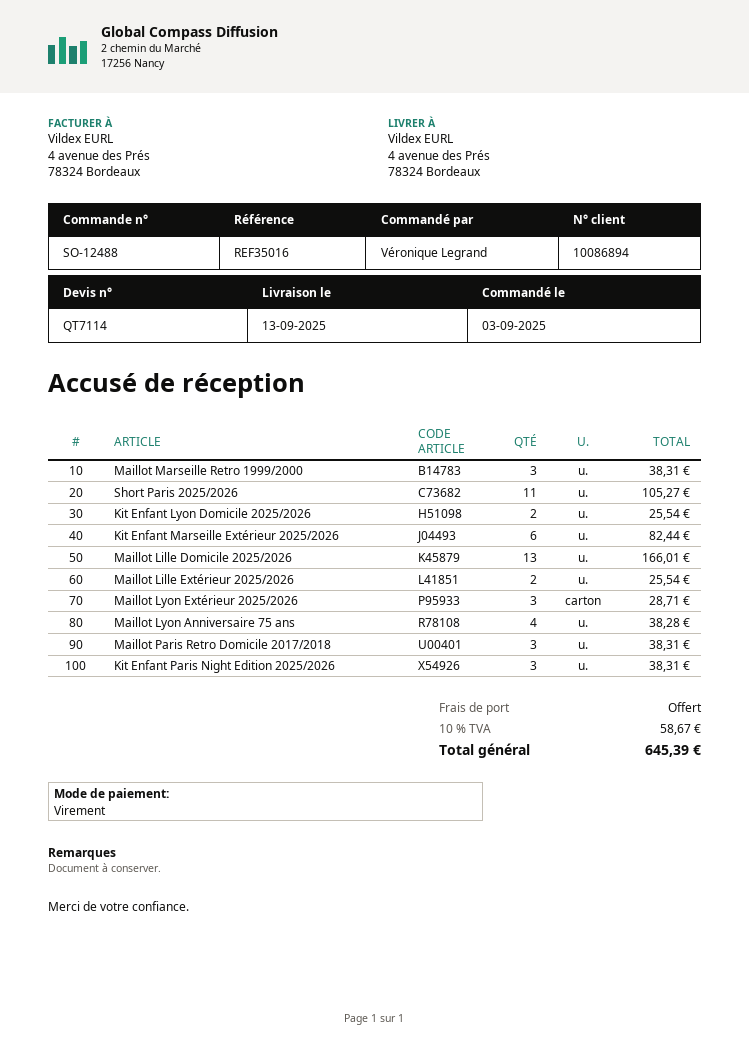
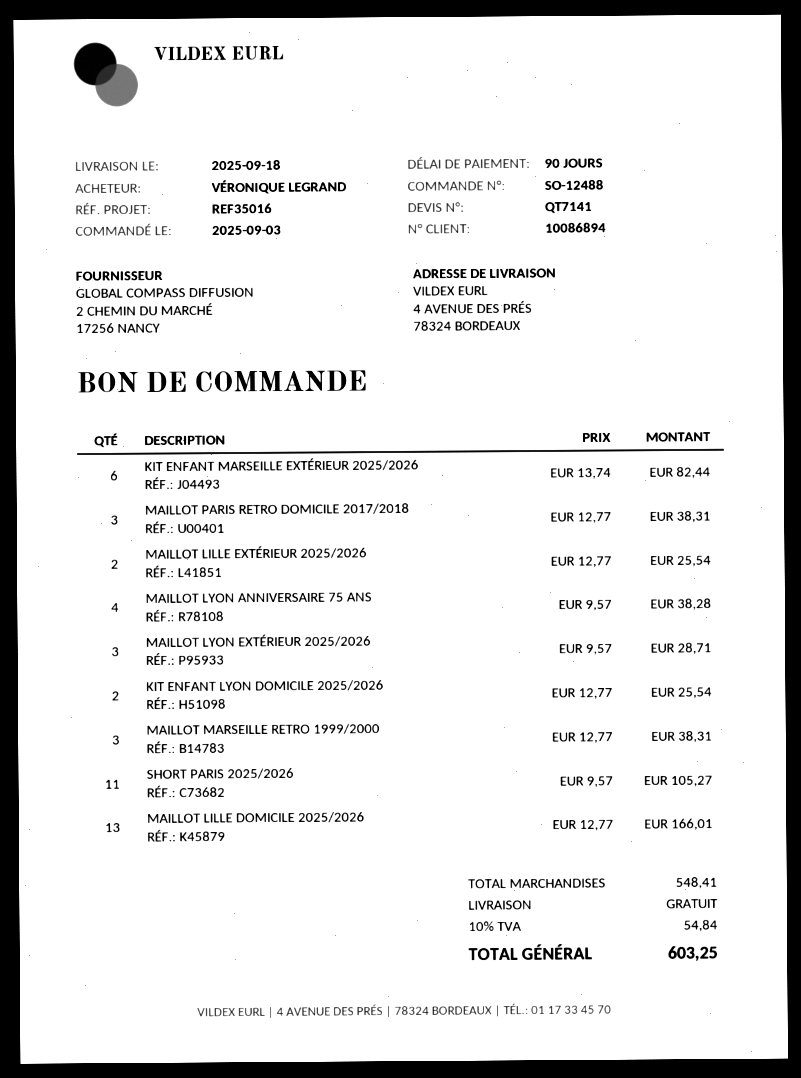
quote number: QT7114 -> QT7141
delivery date: 2025-09-13 -> 2025-09-18
Kit Enfant Paris Night Edition 2025/2026: 3 for 38.31 -> none
tax: 10% = 58.67 -> 10% = 54.84
total: 645.39 -> 603.25

